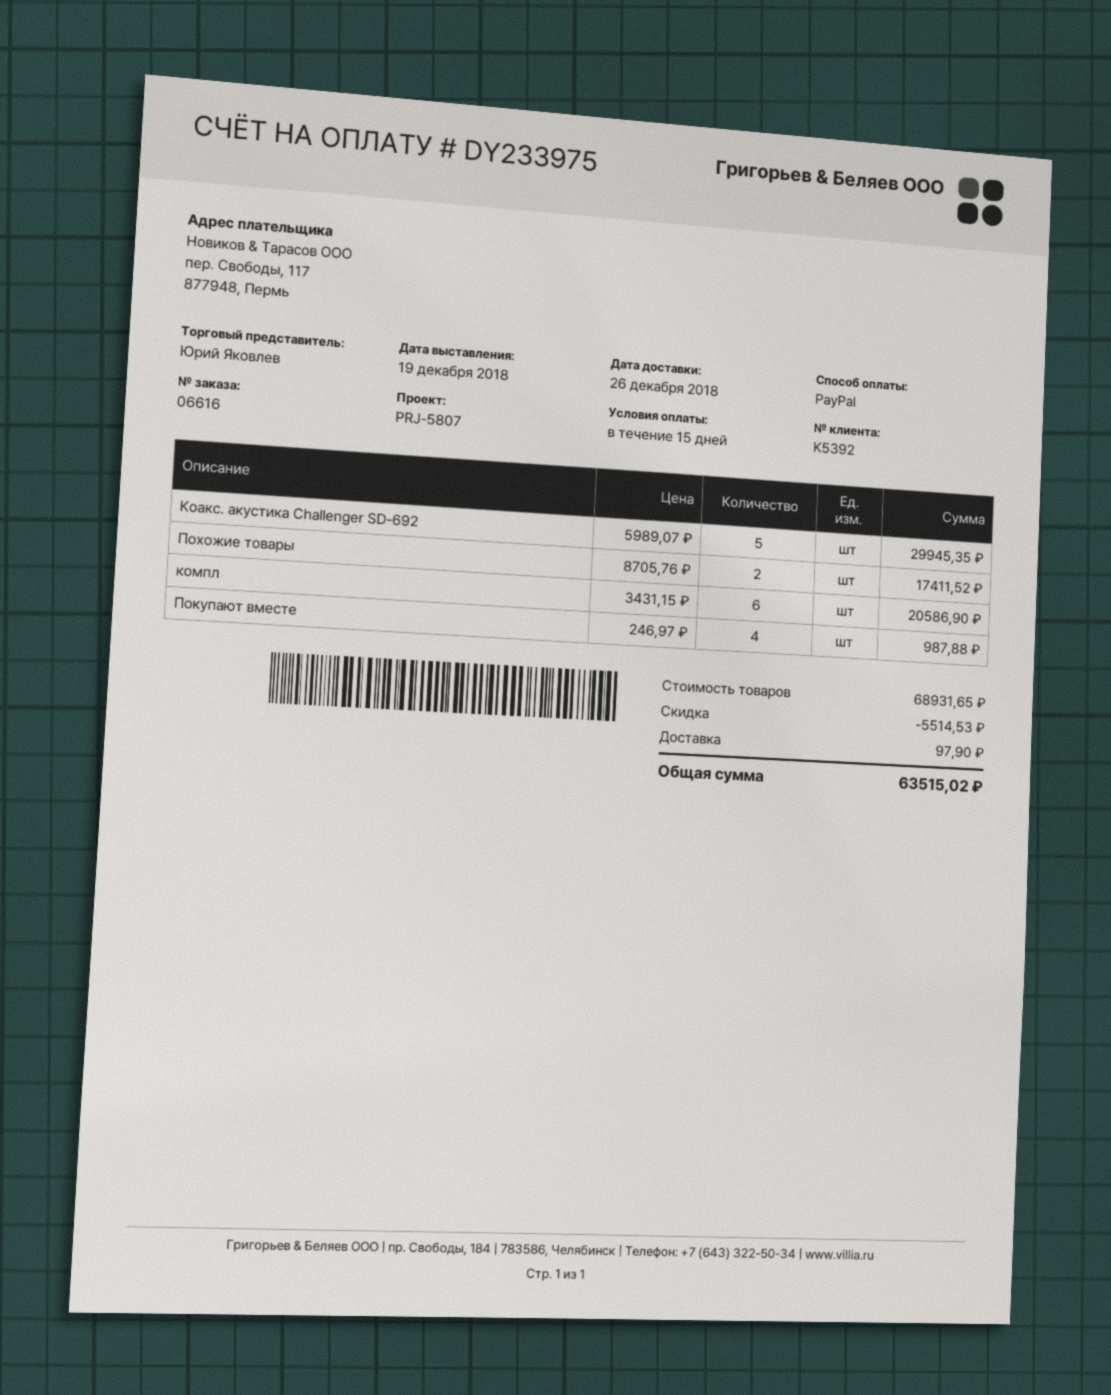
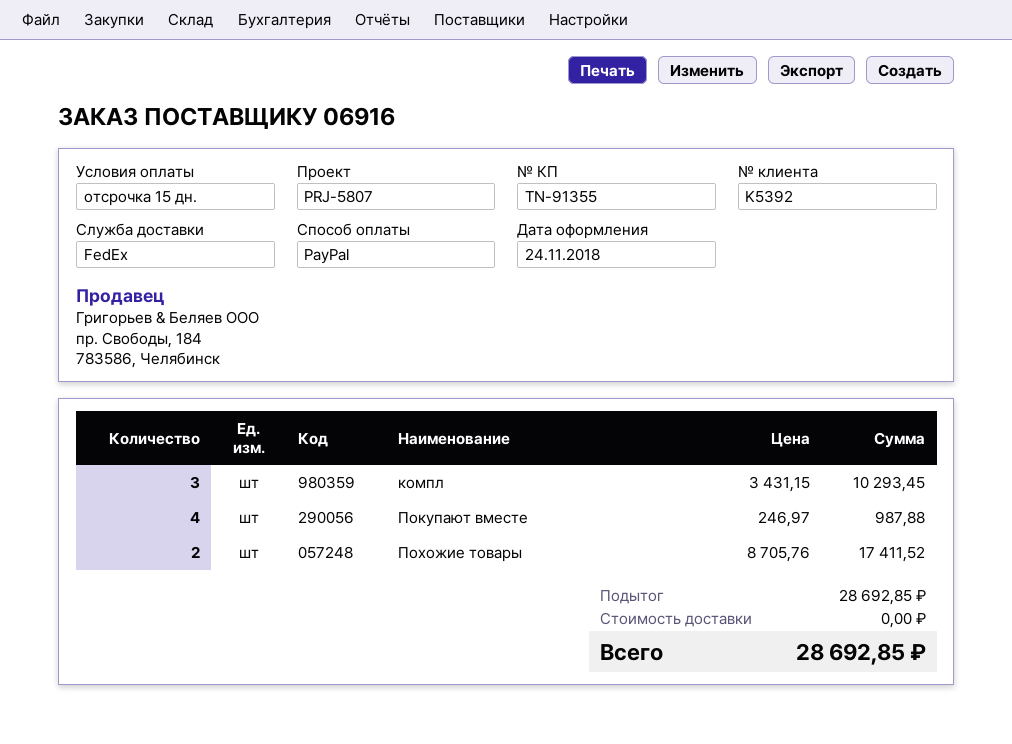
order number: 06616 -> 06916
Коакс. акустика Challenger SD-692: 5 x 5989.07 = 29945.35 -> none
компл: 6 x 3431.15 = 20586.90 -> 3 x 3431.15 = 10293.45
subtotal: 68931.65 -> 28692.85
discount: 5514.53 -> none
shipping: 97.90 -> 0.00
total: 63515.02 -> 28692.85

